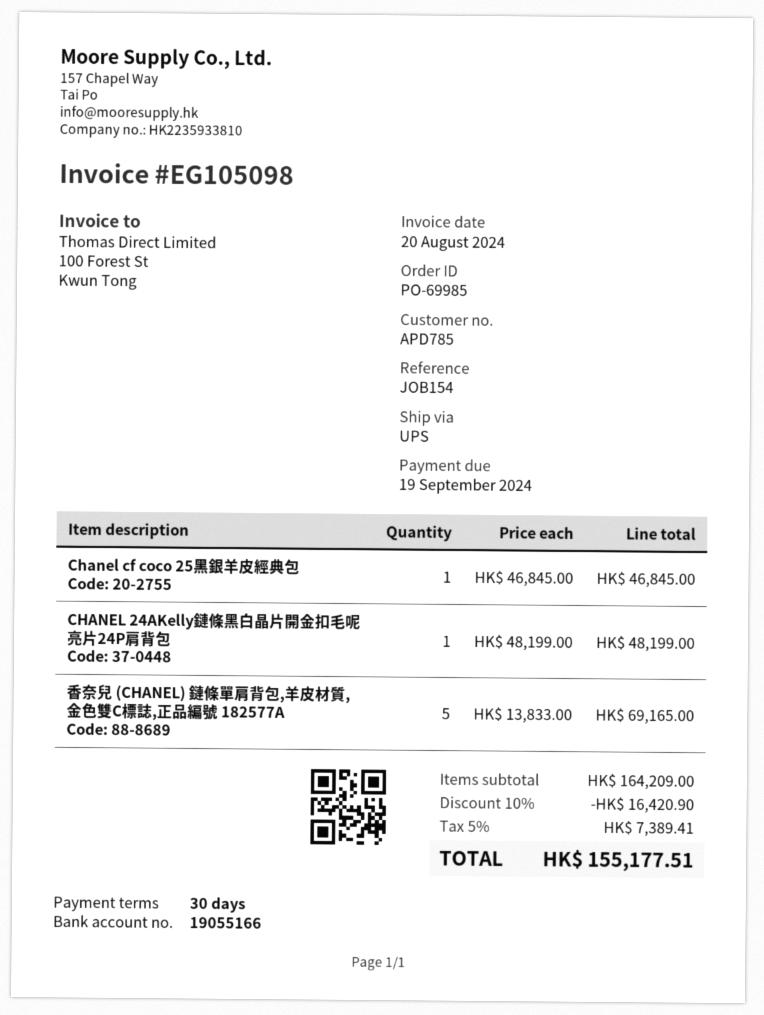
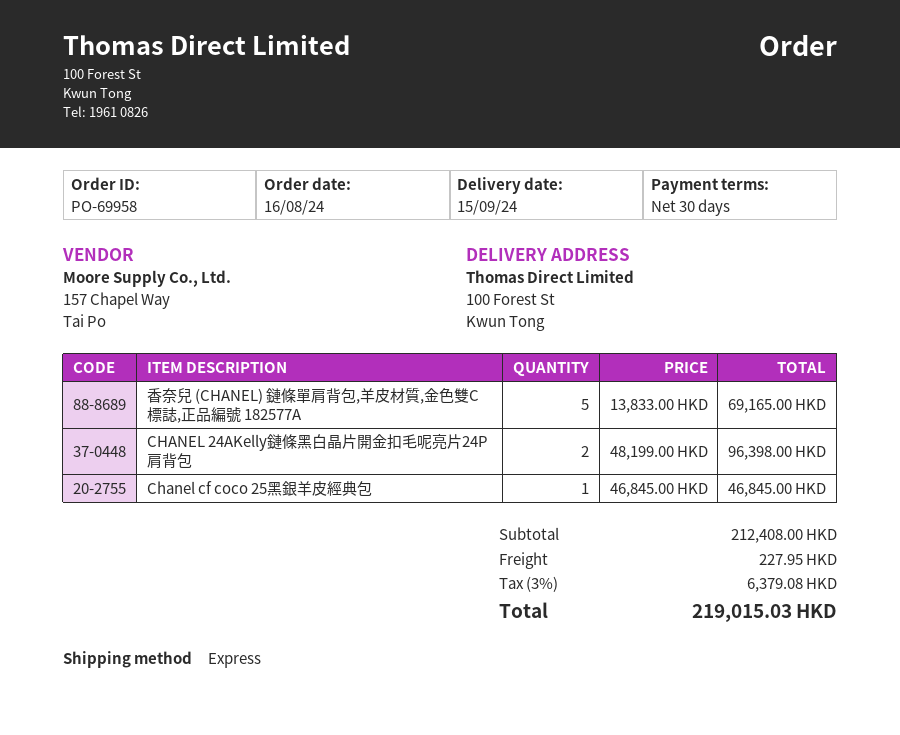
order number: PO-69985 -> PO-69958
shipping method: UPS -> express
CHANEL 24AKelly鏈條黑白晶片開金扣毛呢亮片24P肩背包: 1 x 48199.00 = 48199.00 -> 2 x 48199.00 = 96398.00
subtotal: 164209.00 -> 212408.00
discount: 10% = 16420.90 -> none
shipping: none -> 227.95
tax: 5% = 7389.41 -> 3% = 6379.08
total: 155177.51 -> 219015.03

